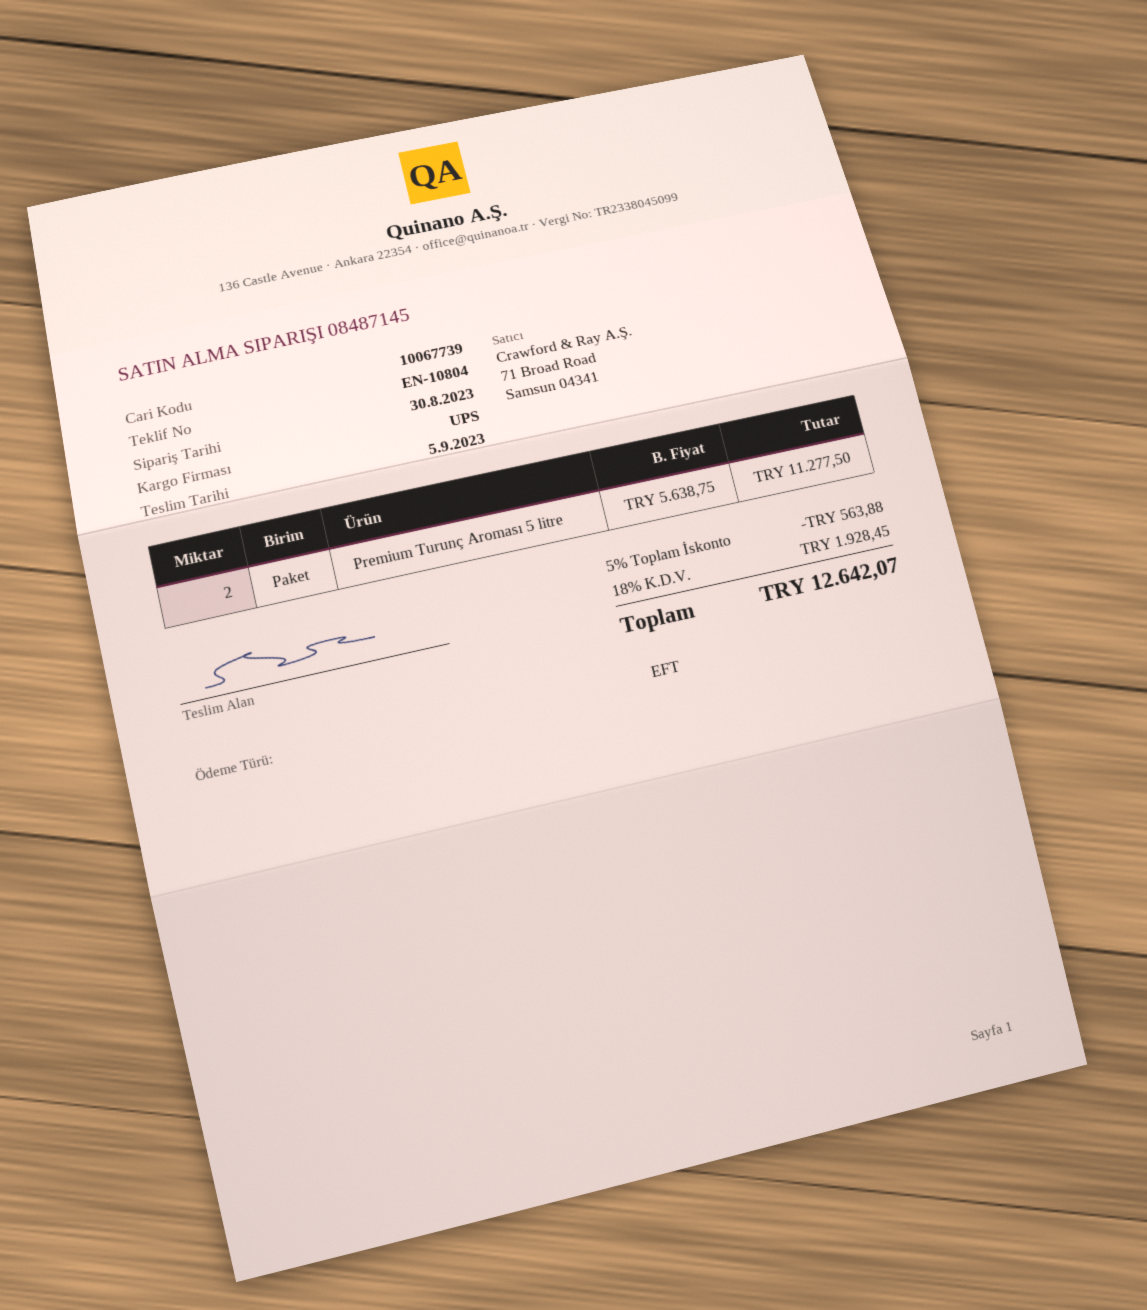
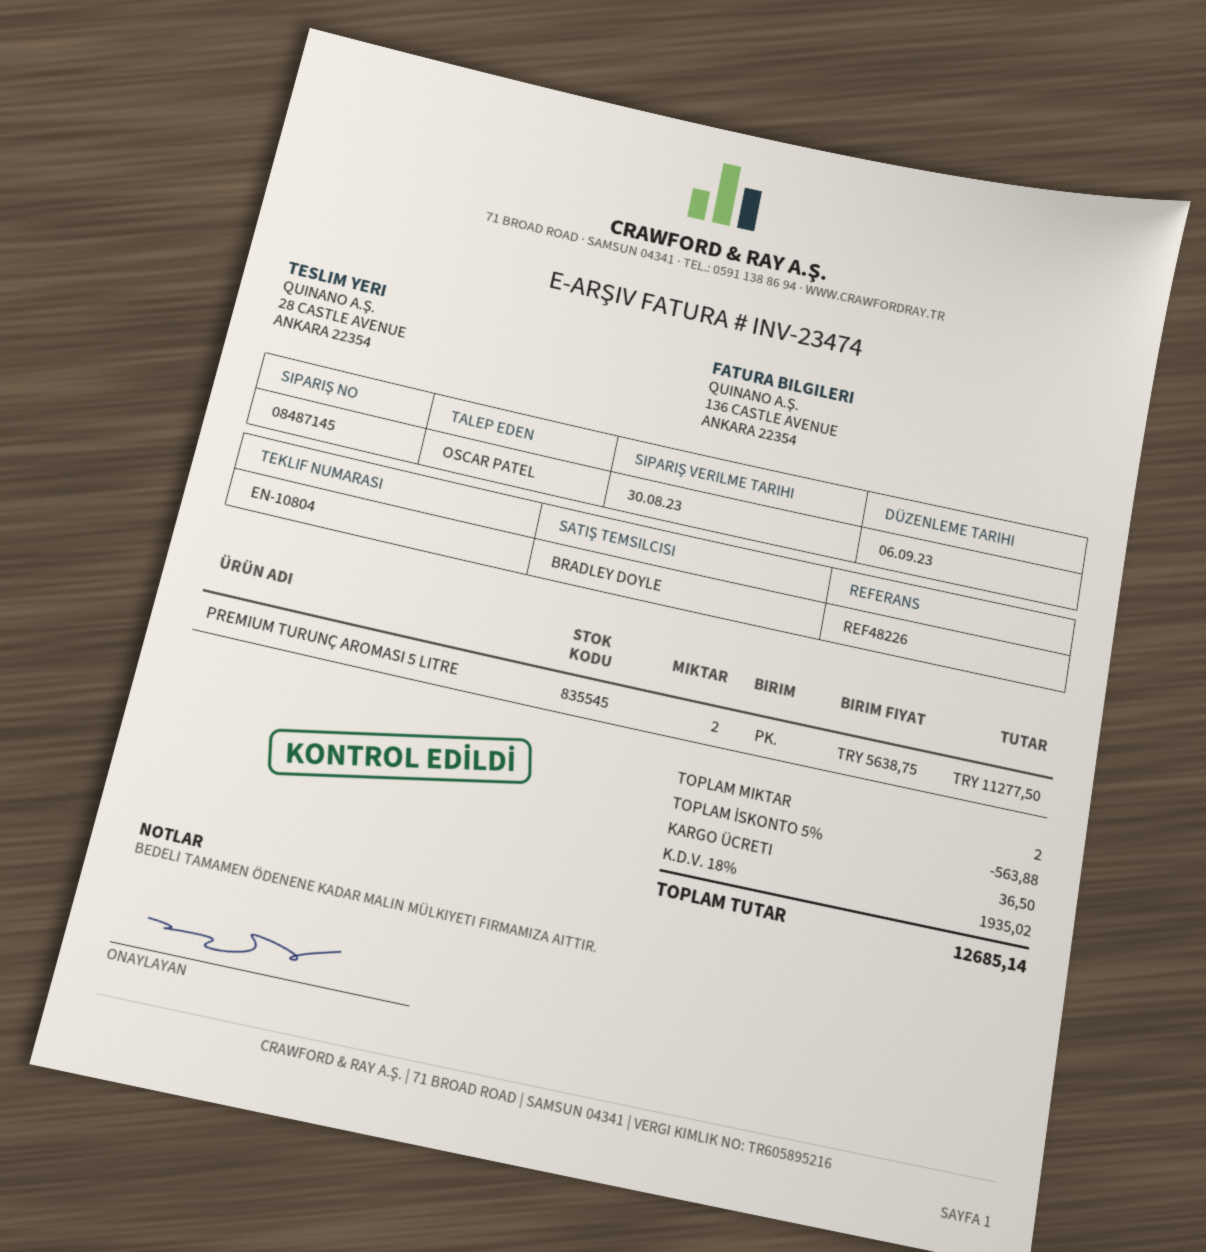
shipping: none -> 36.50
tax: 18% = 1928.45 -> 18% = 1935.02
total: 12642.07 -> 12685.14

